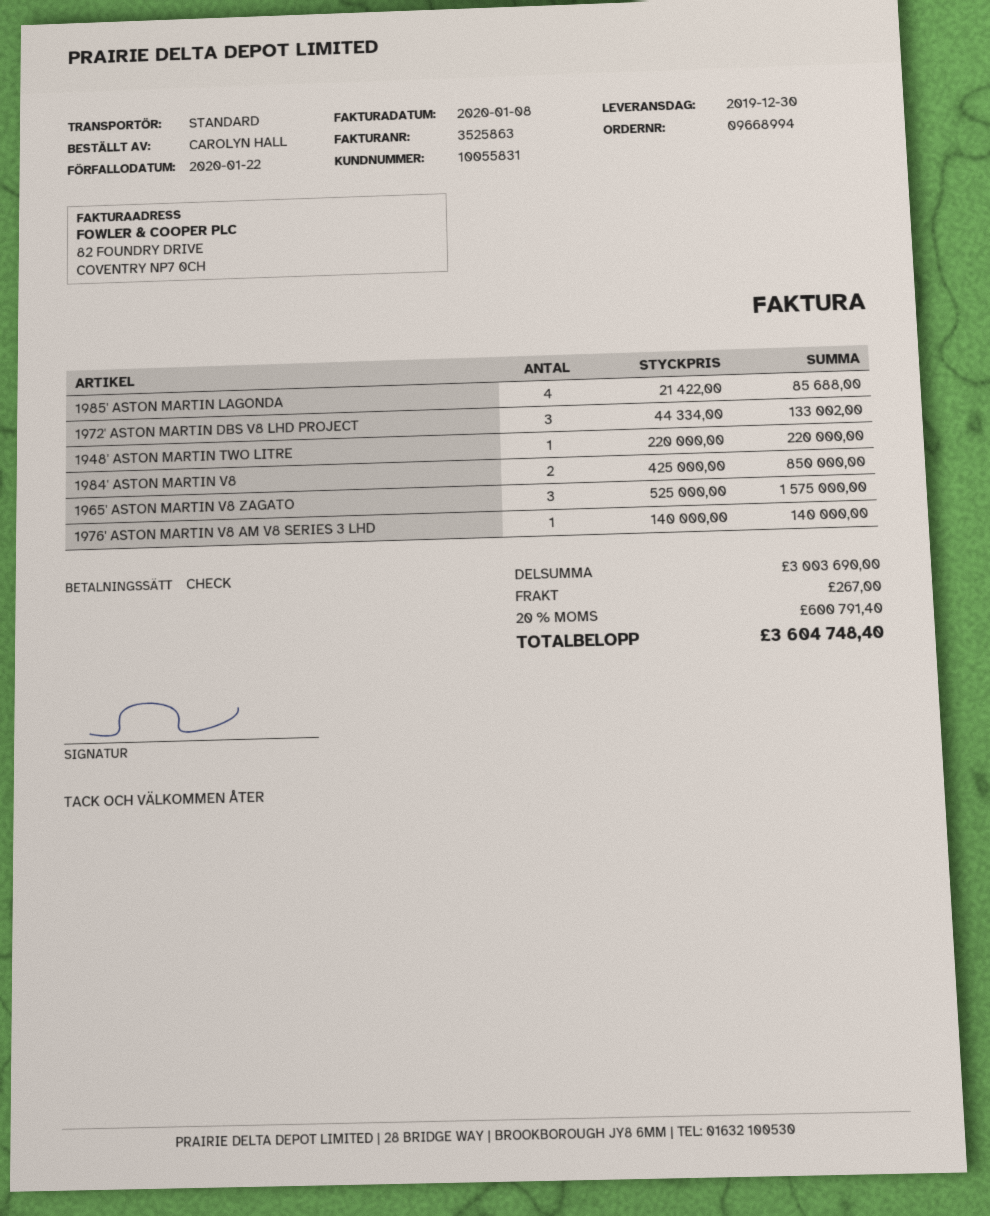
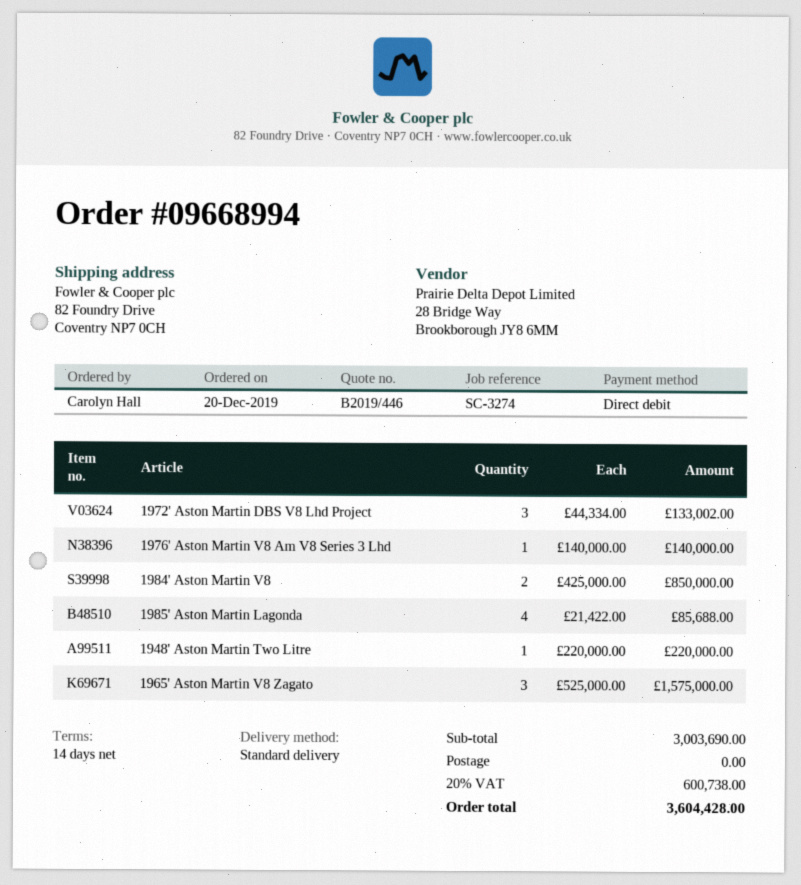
payment method: cheque -> direct debit
shipping: 267.00 -> 0.00
tax: 20% = 600791.40 -> 20% = 600738.00
total: 3604748.40 -> 3604428.00

